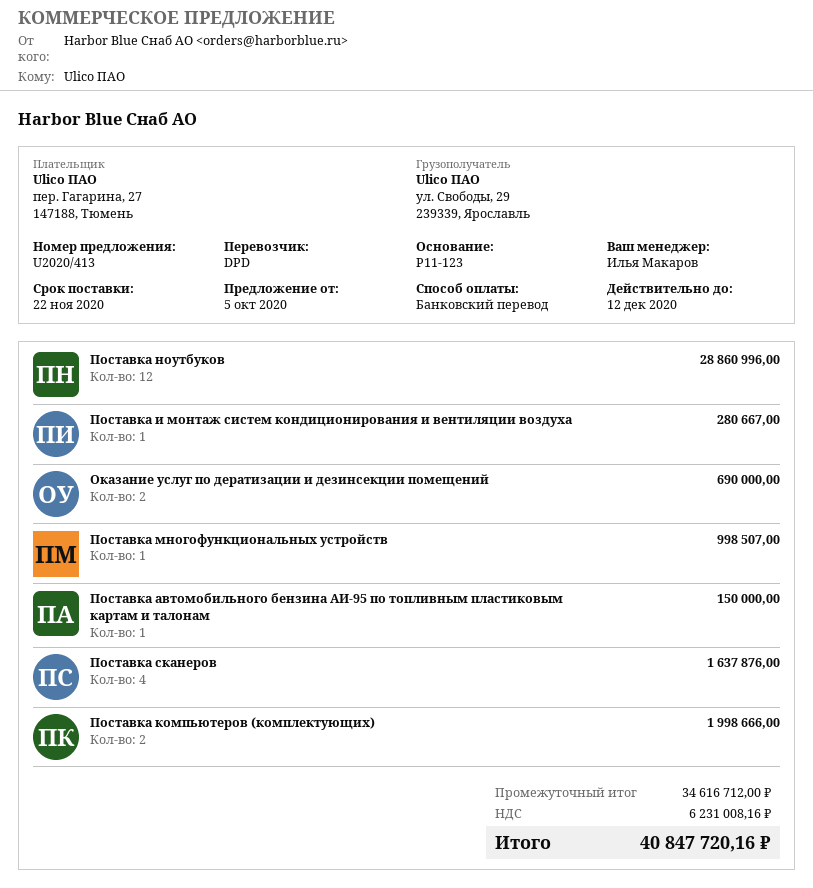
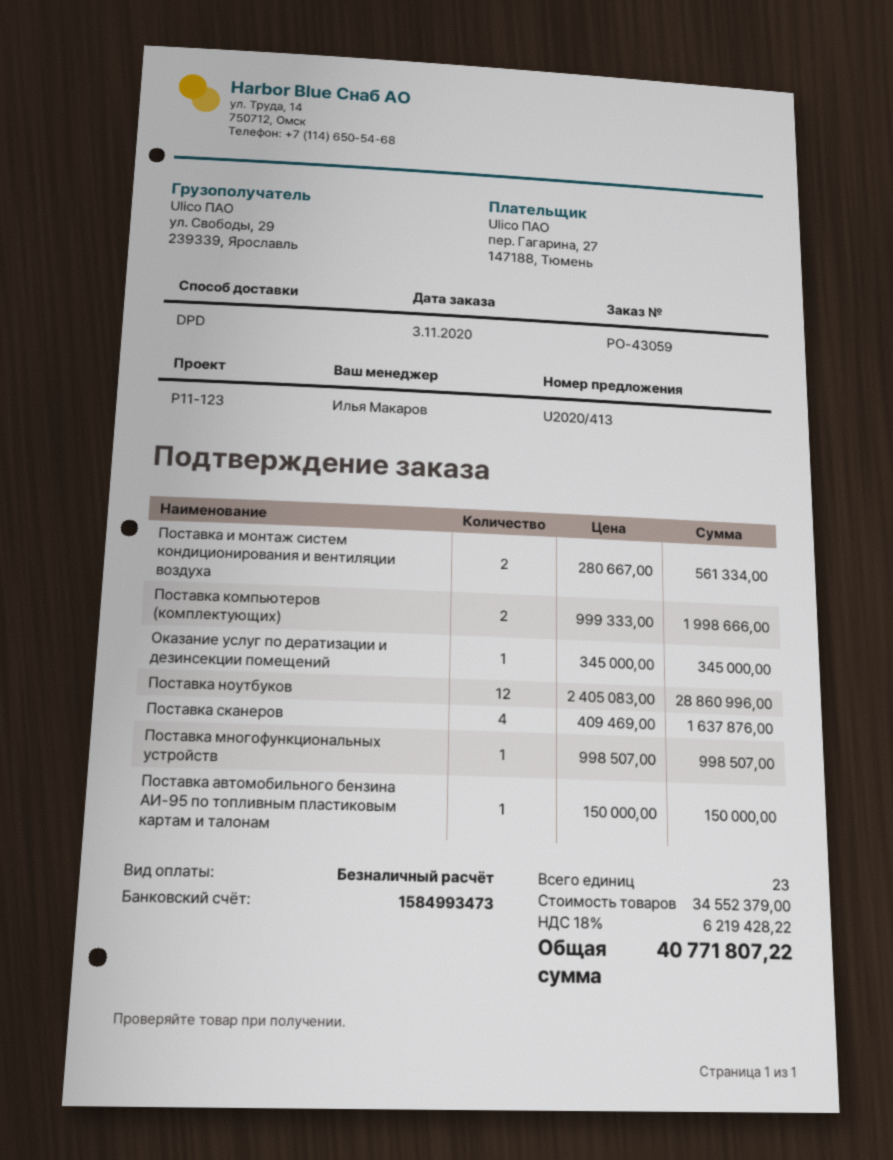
Поставка и монтаж систем кондиционирования и вентиляции воздуха: 1 for 280667.00 -> 2 for 561334.00
Оказание услуг по дератизации и дезинсекции помещений: 2 for 690000.00 -> 1 for 345000.00
subtotal: 34616712.00 -> 34552379.00
tax: 6231008.16 -> 6219428.22
total: 40847720.16 -> 40771807.22

